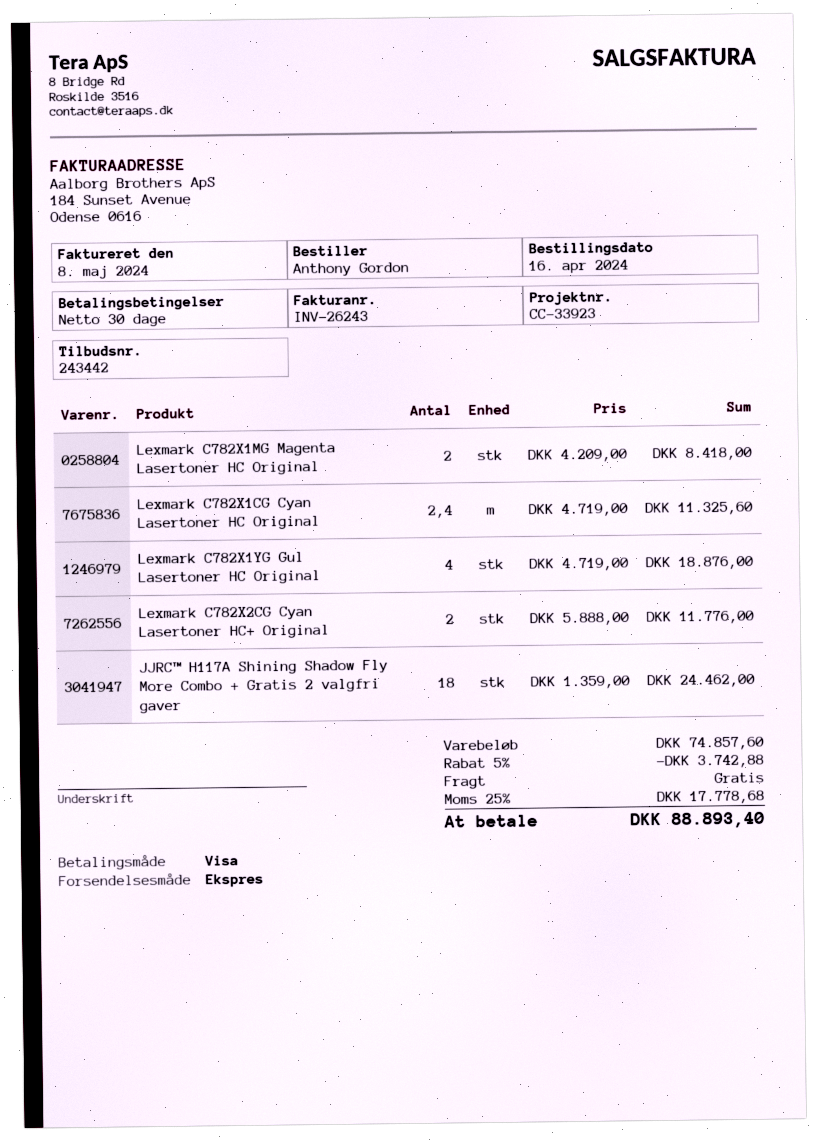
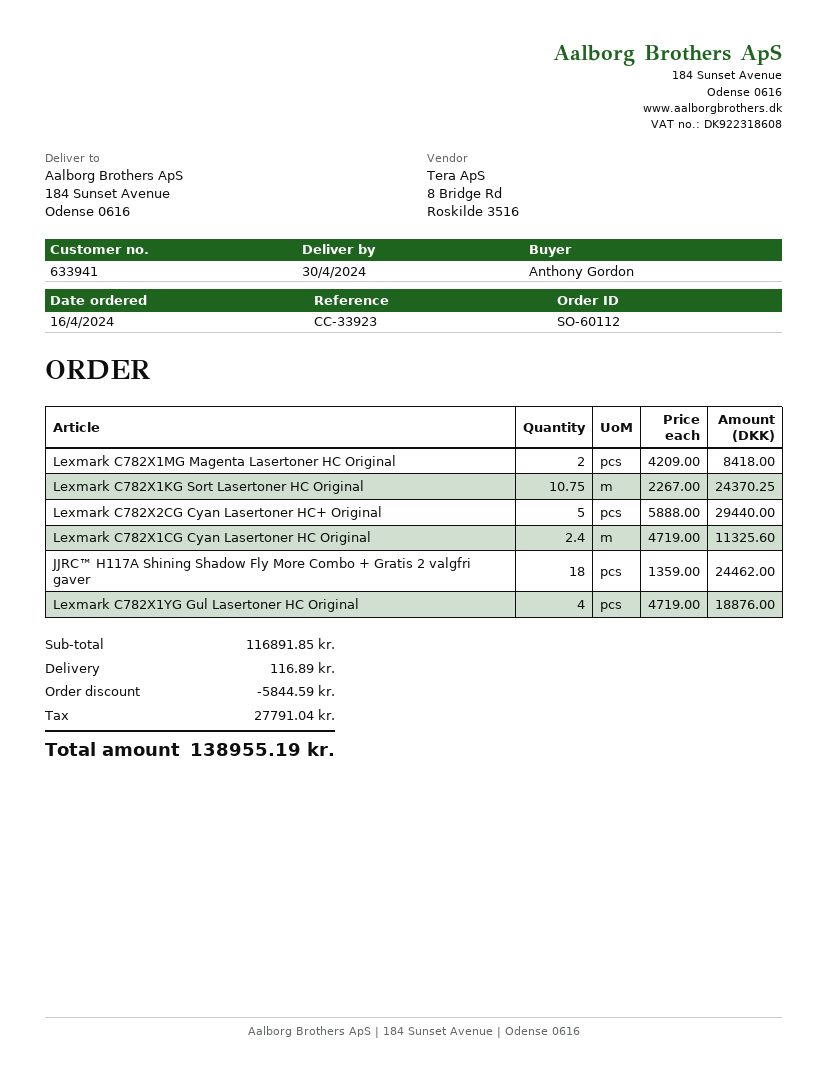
Lexmark C782X2CG Cyan Lasertoner HC+ Original: 2 x 5888.00 = 11776.00 -> 5 x 5888.00 = 29440.00
Lexmark C782X1KG Sort Lasertoner HC Original: none -> 10.75 x 2267.00 = 24370.25
subtotal: 74857.60 -> 116891.85
discount: 3742.88 -> 5844.59
shipping: 0.00 -> 116.89
tax: 17778.68 -> 27791.04
total: 88893.40 -> 138955.19

